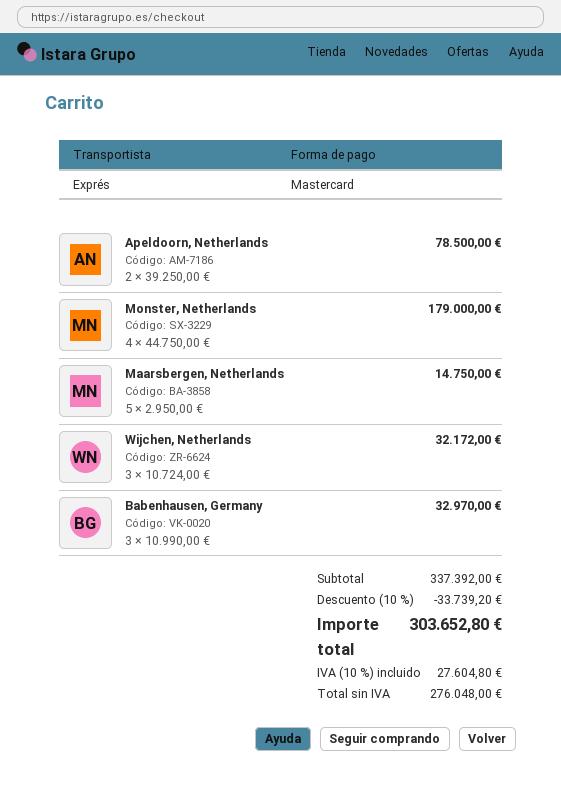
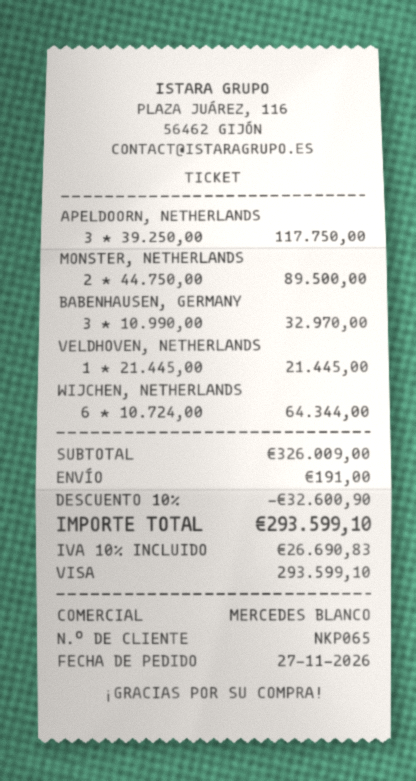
payment method: Mastercard -> Visa
Apeldoorn, Netherlands: 2 x 39250.00 = 78500.00 -> 3 x 39250.00 = 117750.00
Monster, Netherlands: 4 x 44750.00 = 179000.00 -> 2 x 44750.00 = 89500.00
Maarsbergen, Netherlands: 5 x 2950.00 = 14750.00 -> none
Wijchen, Netherlands: 3 x 10724.00 = 32172.00 -> 6 x 10724.00 = 64344.00
VELDHOVEN, NETHERLANDS: none -> 1 x 21445.00 = 21445.00
subtotal: 337392.00 -> 326009.00
discount: 10% = 33739.20 -> 10% = 32600.90
shipping: none -> 191.00
tax: 10% = 27604.80 -> 10% = 26690.83
total: 303652.80 -> 293599.10

